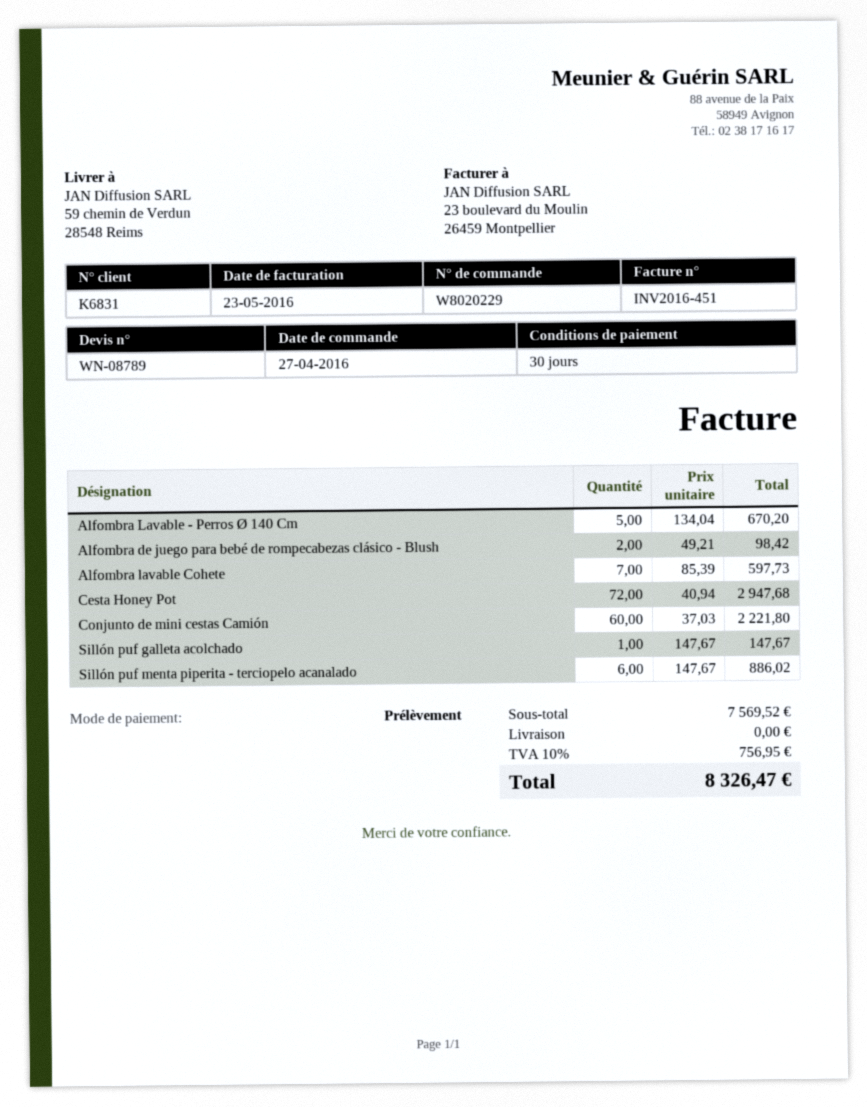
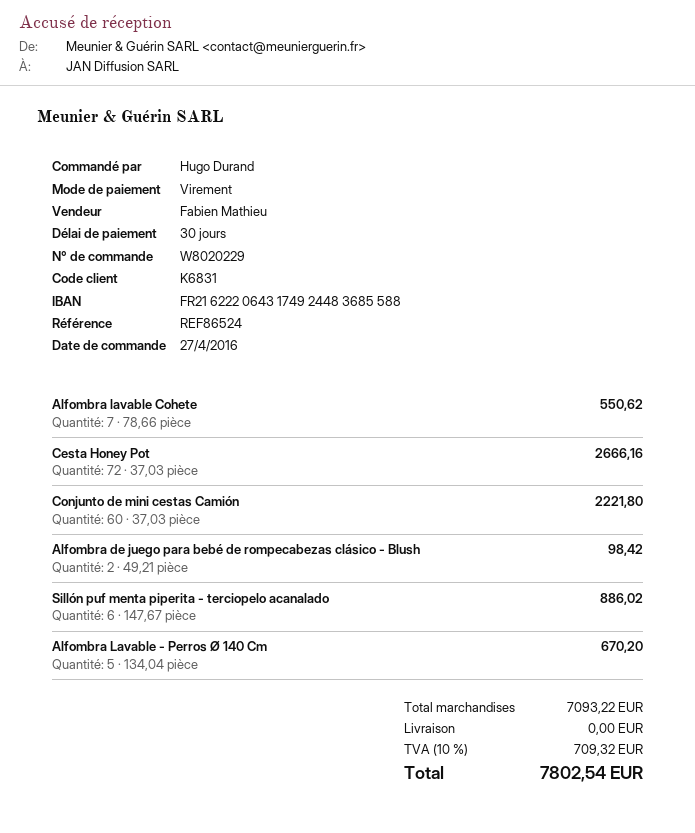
payment method: direct debit -> bank transfer
Alfombra lavable Cohete: 7 x 85.39 = 597.73 -> 7 x 78.66 = 550.62
Cesta Honey Pot: 72 x 40.94 = 2947.68 -> 72 x 37.03 = 2666.16
Sillón puf galleta acolchado: 1 x 147.67 = 147.67 -> none
subtotal: 7569.52 -> 7093.22
tax: 10% = 756.95 -> 10% = 709.32
total: 8326.47 -> 7802.54

